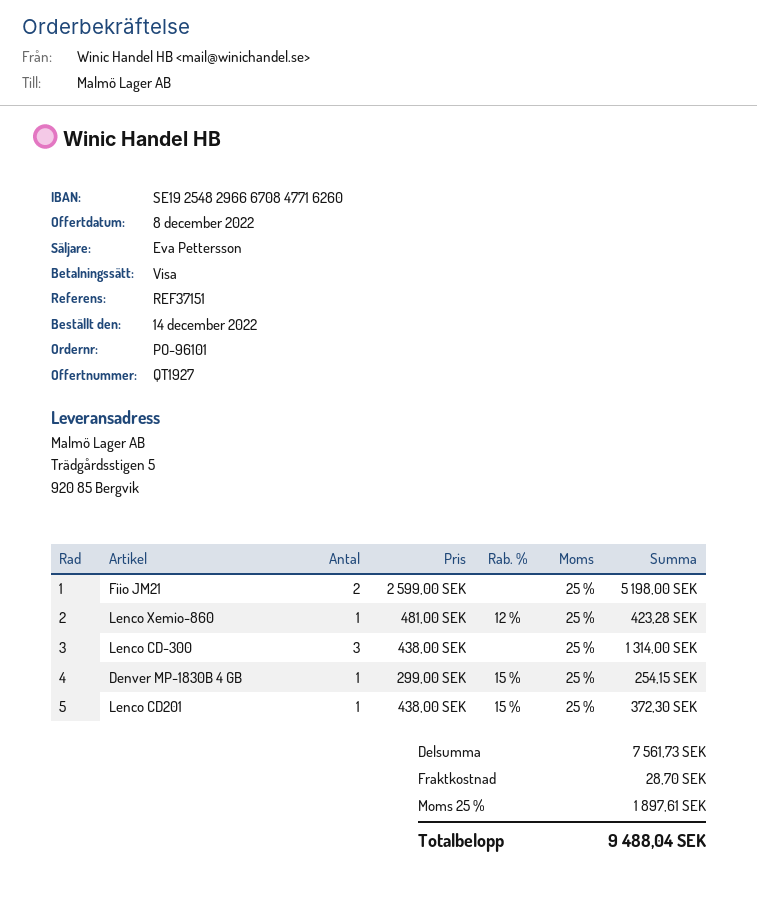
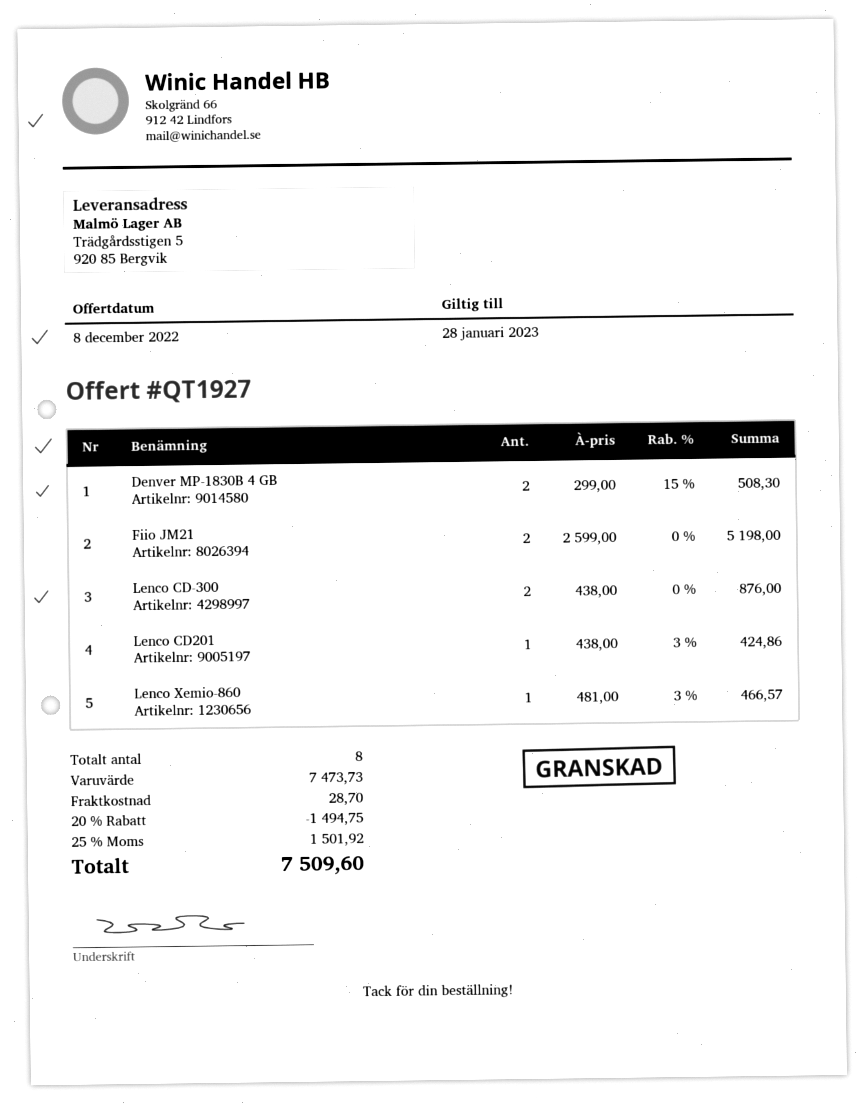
Lenco Xemio-860: 1 x 481.00 - 12% = 423.28 -> 1 x 481.00 - 3% = 466.57
Lenco CD-300: 3 x 438.00 = 1314.00 -> 2 x 438.00 = 876.00
Denver MP-1830B 4 GB: 1 x 299.00 - 15% = 254.15 -> 2 x 299.00 - 15% = 508.30
Lenco CD201: 1 x 438.00 - 15% = 372.30 -> 1 x 438.00 - 3% = 424.86
subtotal: 7561.73 -> 7473.73
discount: none -> 20% = 1494.75
tax: 25% = 1897.61 -> 25% = 1501.92
total: 9488.04 -> 7509.60

